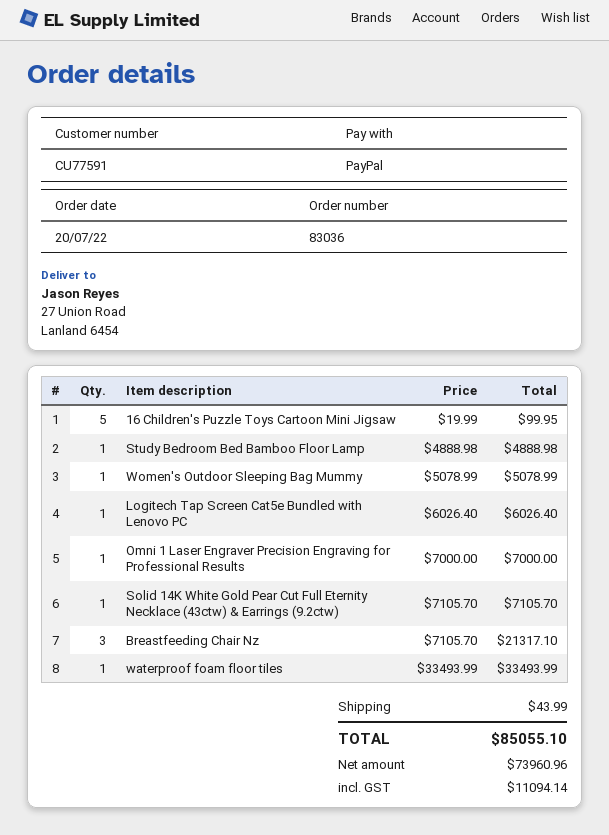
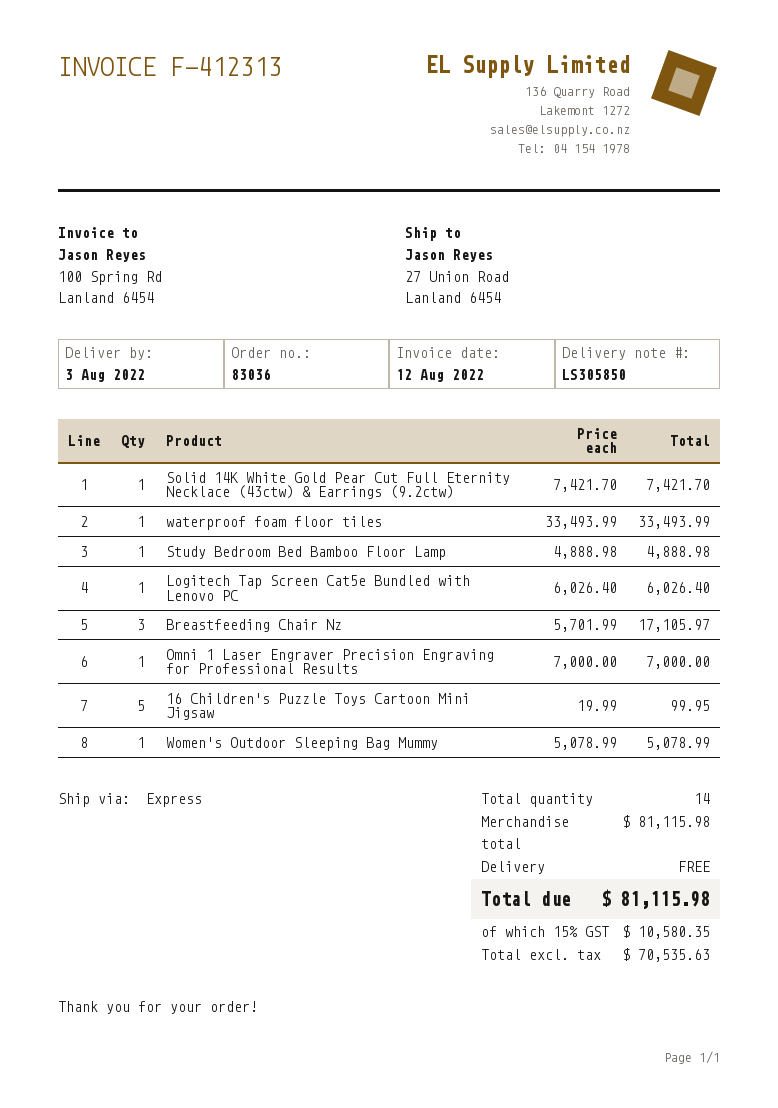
Solid 14K White Gold Pear Cut Full Eternity Necklace (43ctw) & Earrings (9.2ctw): 1 x 7105.70 = 7105.70 -> 1 x 7421.70 = 7421.70
Breastfeeding Chair Nz: 3 x 7105.70 = 21317.10 -> 3 x 5701.99 = 17105.97
shipping: 43.99 -> 0.00
net: 73960.96 -> 70535.63
tax: 11094.14 -> 10580.35
total: 85055.10 -> 81115.98

